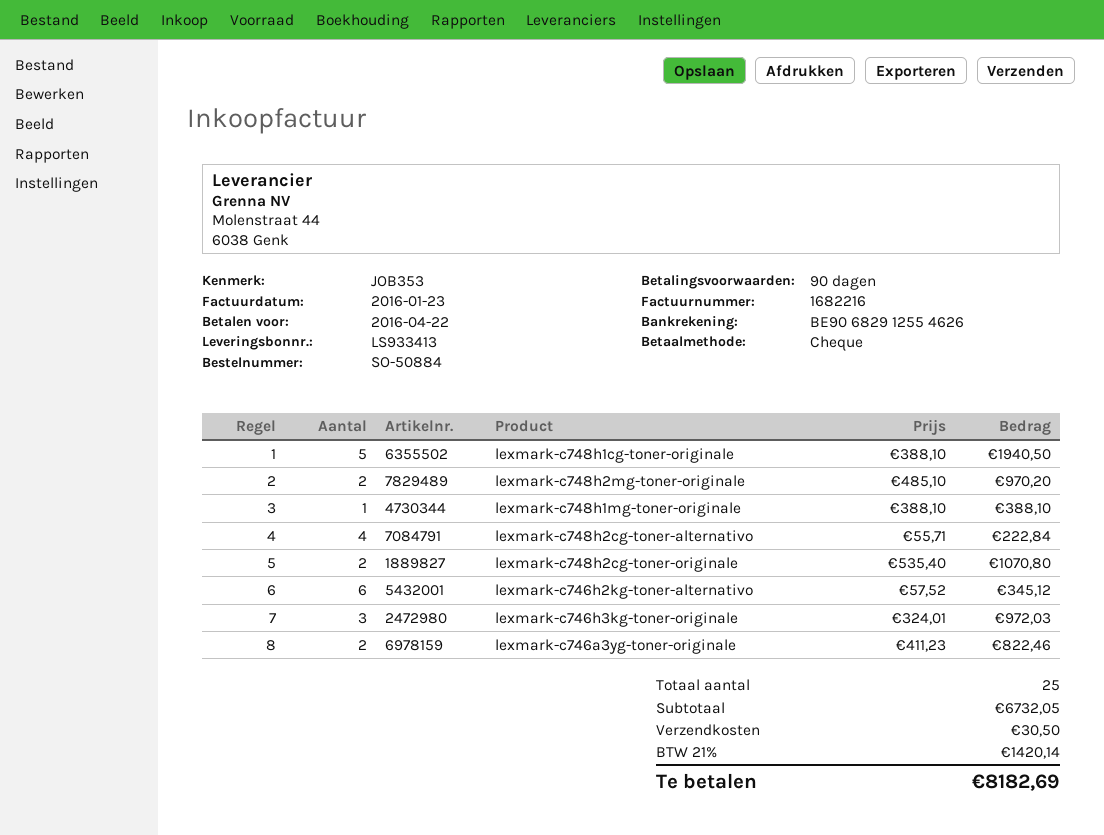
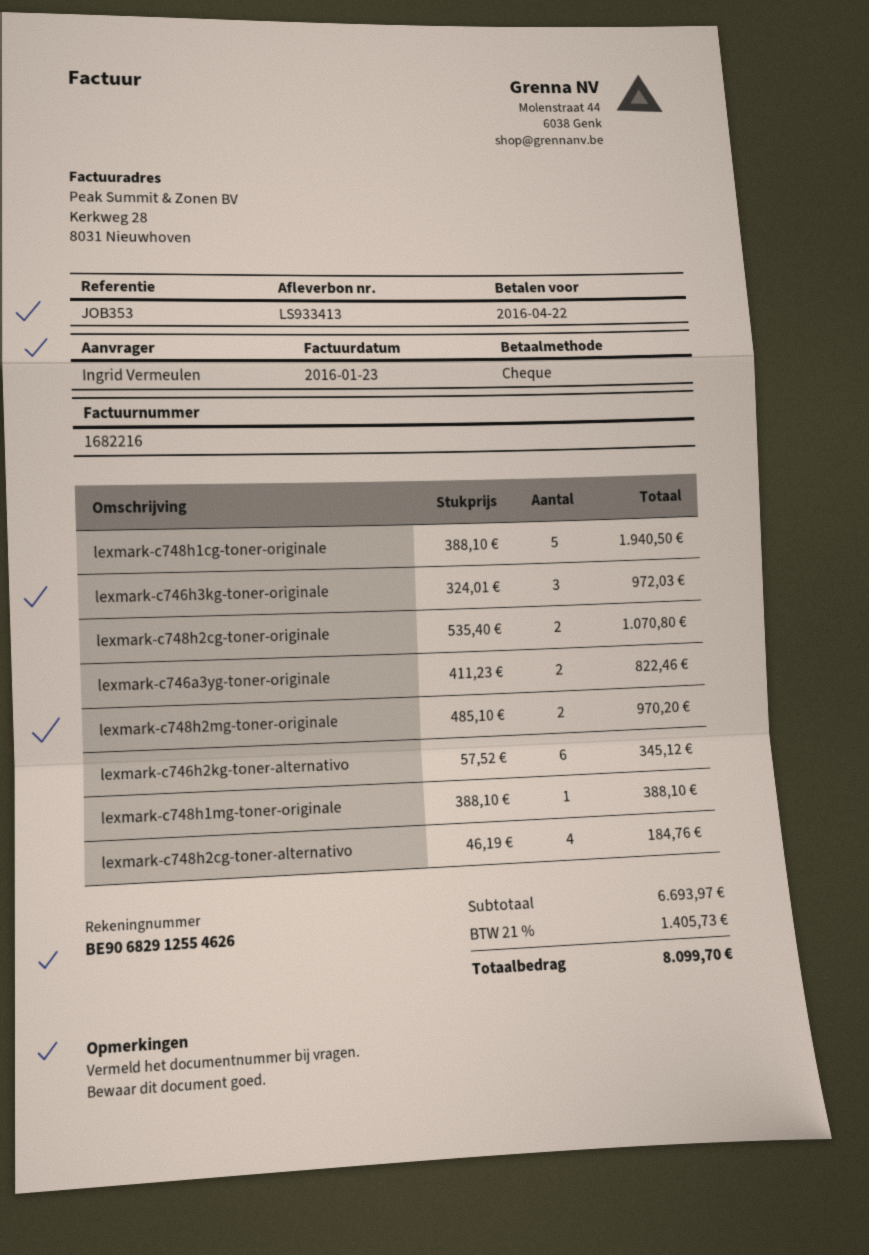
lexmark-c748h2cg-toner-alternativo: 4 x 55.71 = 222.84 -> 4 x 46.19 = 184.76
subtotal: 6732.05 -> 6693.97
shipping: 30.50 -> none
tax: 21% = 1420.14 -> 21% = 1405.73
total: 8182.69 -> 8099.70

